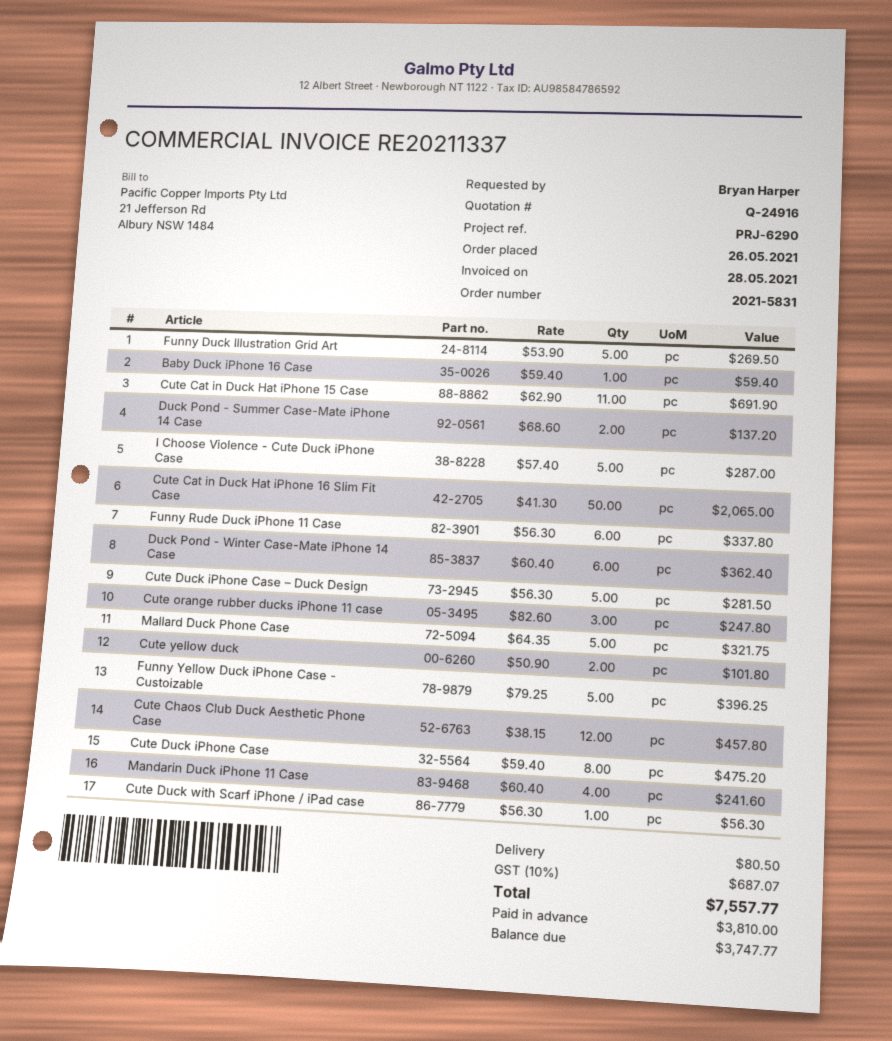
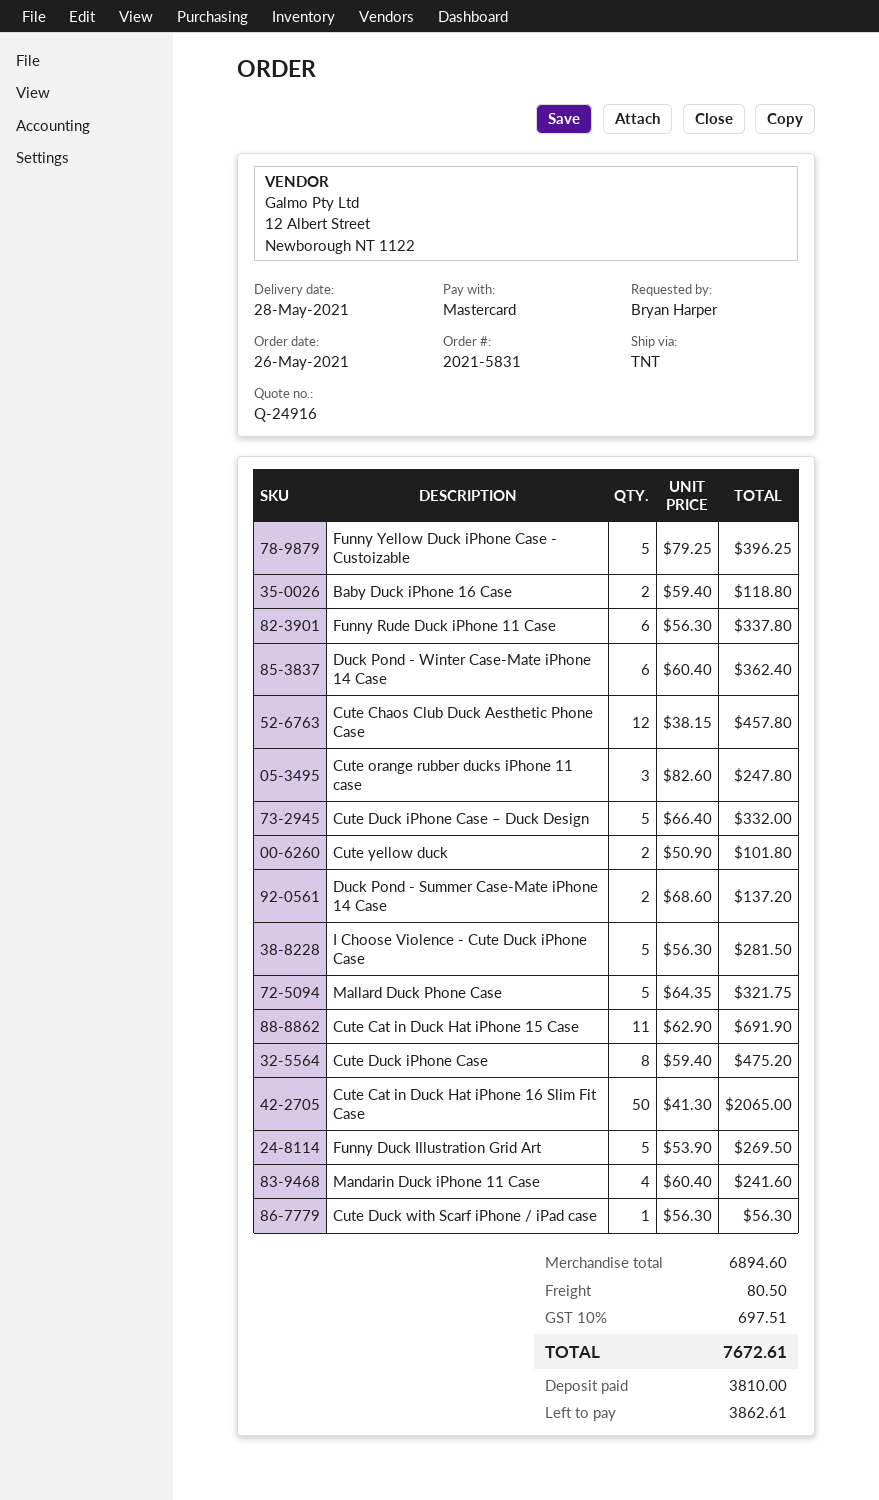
Baby Duck iPhone 16 Case: 1 x 59.40 = 59.40 -> 2 x 59.40 = 118.80
I Choose Violence - Cute Duck iPhone Case: 5 x 57.40 = 287.00 -> 5 x 56.30 = 281.50
Cute Duck iPhone Case – Duck Design: 5 x 56.30 = 281.50 -> 5 x 66.40 = 332.00
tax: 10% = 687.07 -> 10% = 697.51
total: 7557.77 -> 7672.61
balance: 3747.77 -> 3862.61

